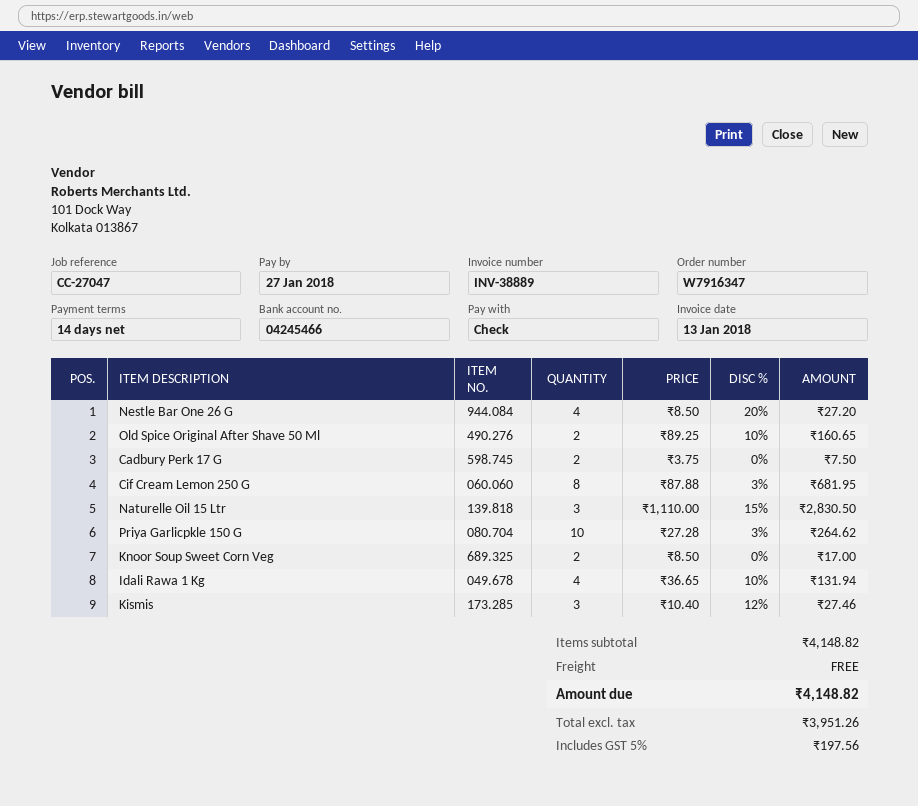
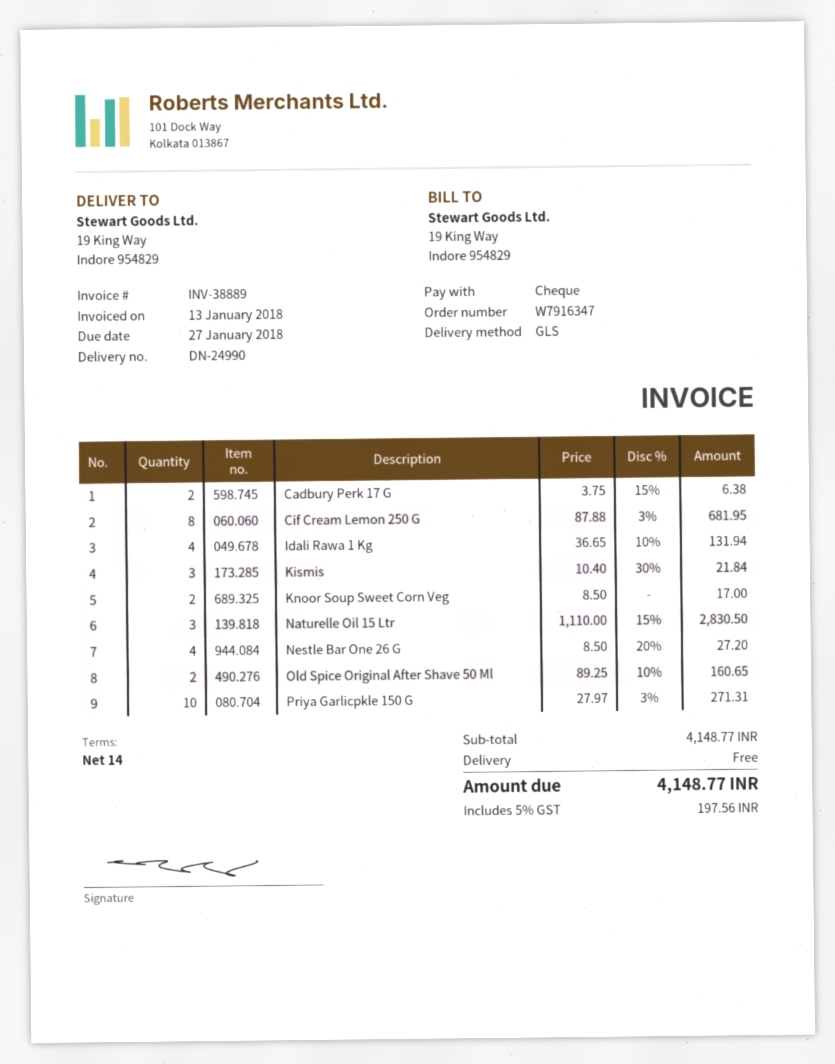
Cadbury Perk 17 G: 2 x 3.75 = 7.50 -> 2 x 3.75 - 15% = 6.38
Priya Garlicpkle 150 G: 10 x 27.28 - 3% = 264.62 -> 10 x 27.97 - 3% = 271.31
Kismis: 3 x 10.40 - 12% = 27.46 -> 3 x 10.40 - 30% = 21.84
subtotal: 4148.82 -> 4148.77
total: 4148.82 -> 4148.77

